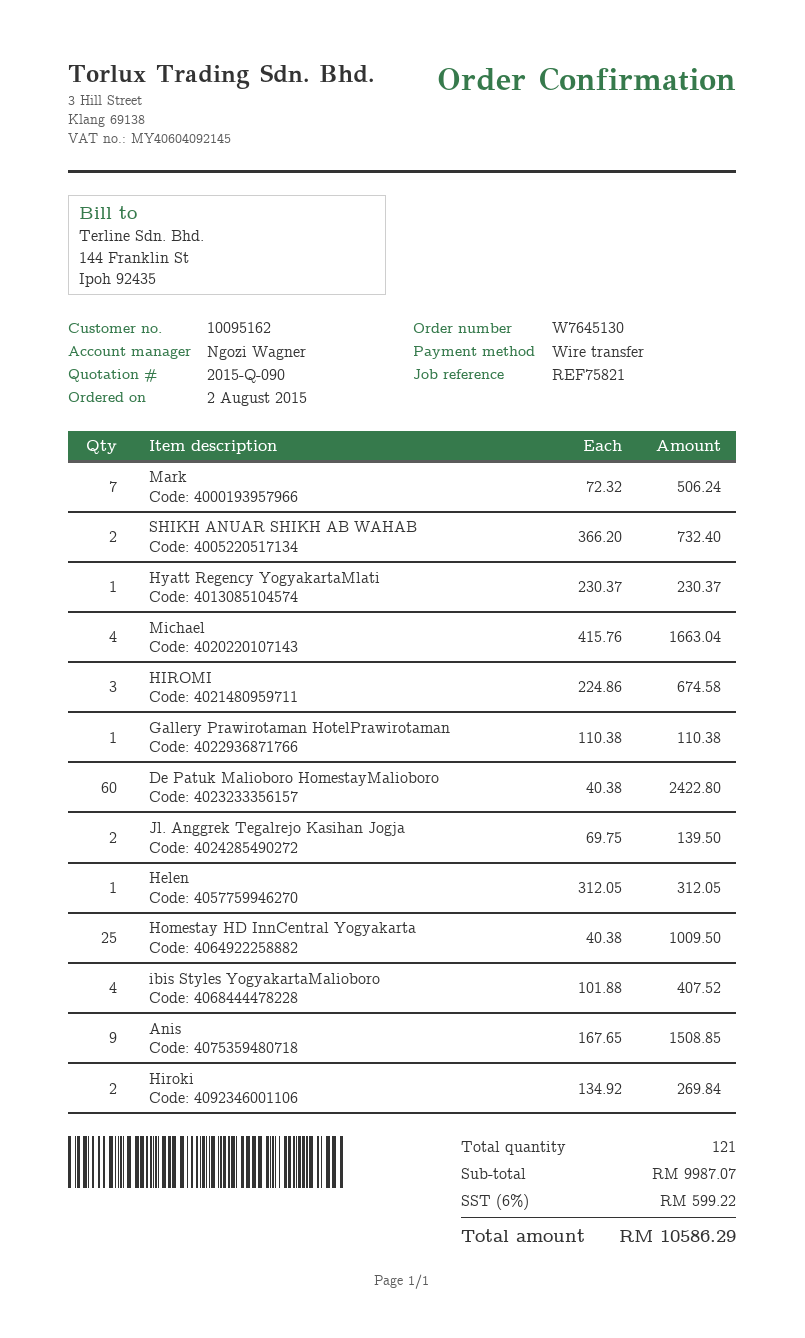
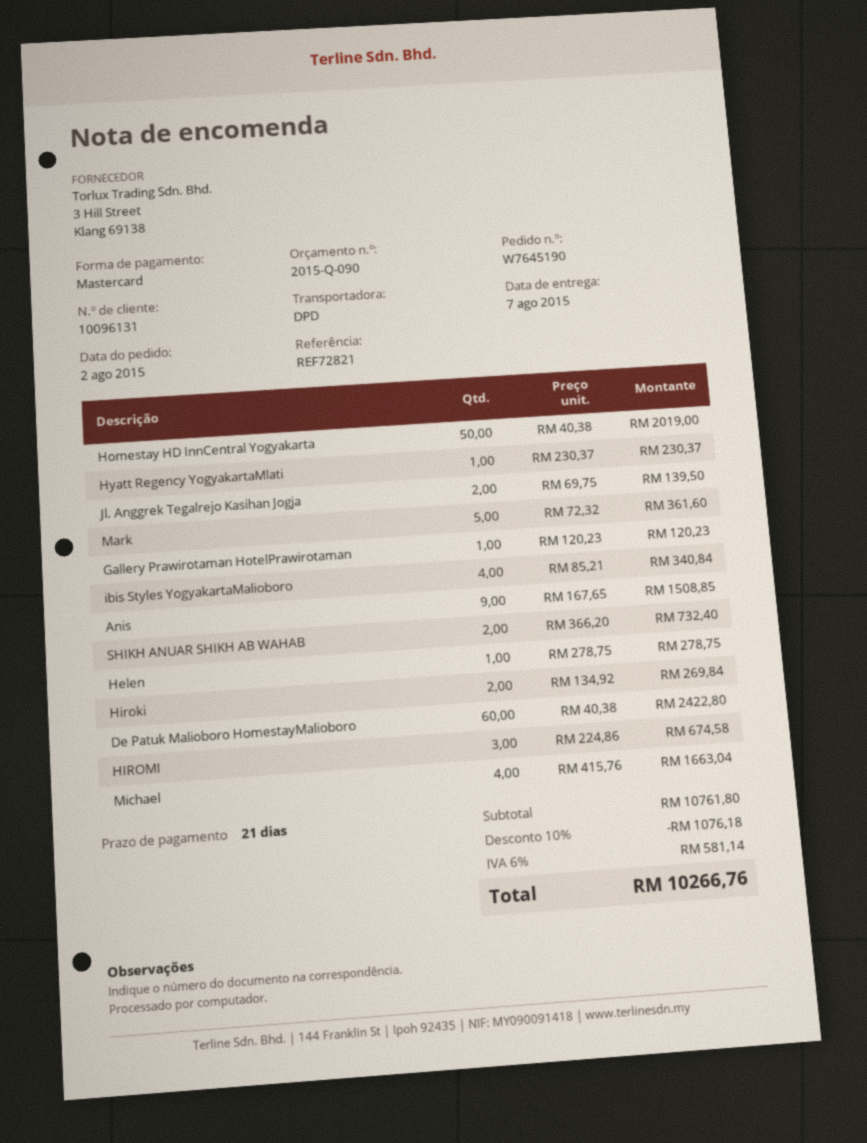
order number: W7645130 -> W7645190
customer number: 10095162 -> 10096131
reference: REF75821 -> REF72821
payment method: bank transfer -> Mastercard
Mark: 7 x 72.32 = 506.24 -> 5 x 72.32 = 361.60
Gallery Prawirotaman HotelPrawirotaman: 1 x 110.38 = 110.38 -> 1 x 120.23 = 120.23
Helen: 1 x 312.05 = 312.05 -> 1 x 278.75 = 278.75
Homestay HD InnCentral Yogyakarta: 25 x 40.38 = 1009.50 -> 50 x 40.38 = 2019.00
ibis Styles YogyakartaMalioboro: 4 x 101.88 = 407.52 -> 4 x 85.21 = 340.84
subtotal: 9987.07 -> 10761.80
discount: none -> 10% = 1076.18
tax: 6% = 599.22 -> 6% = 581.14
total: 10586.29 -> 10266.76

